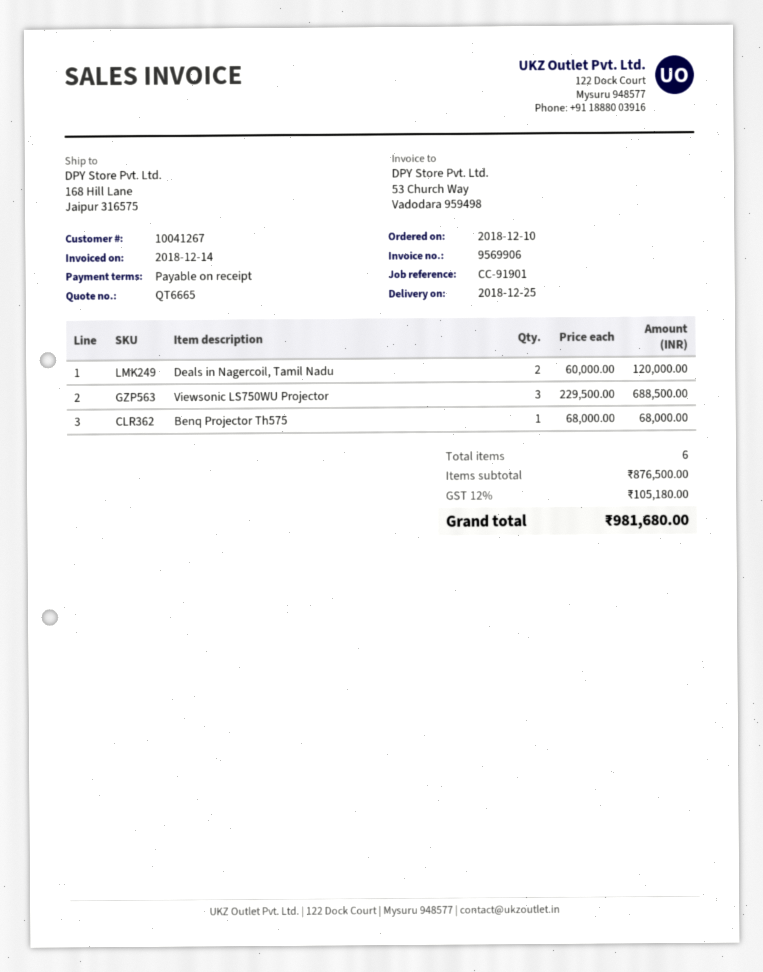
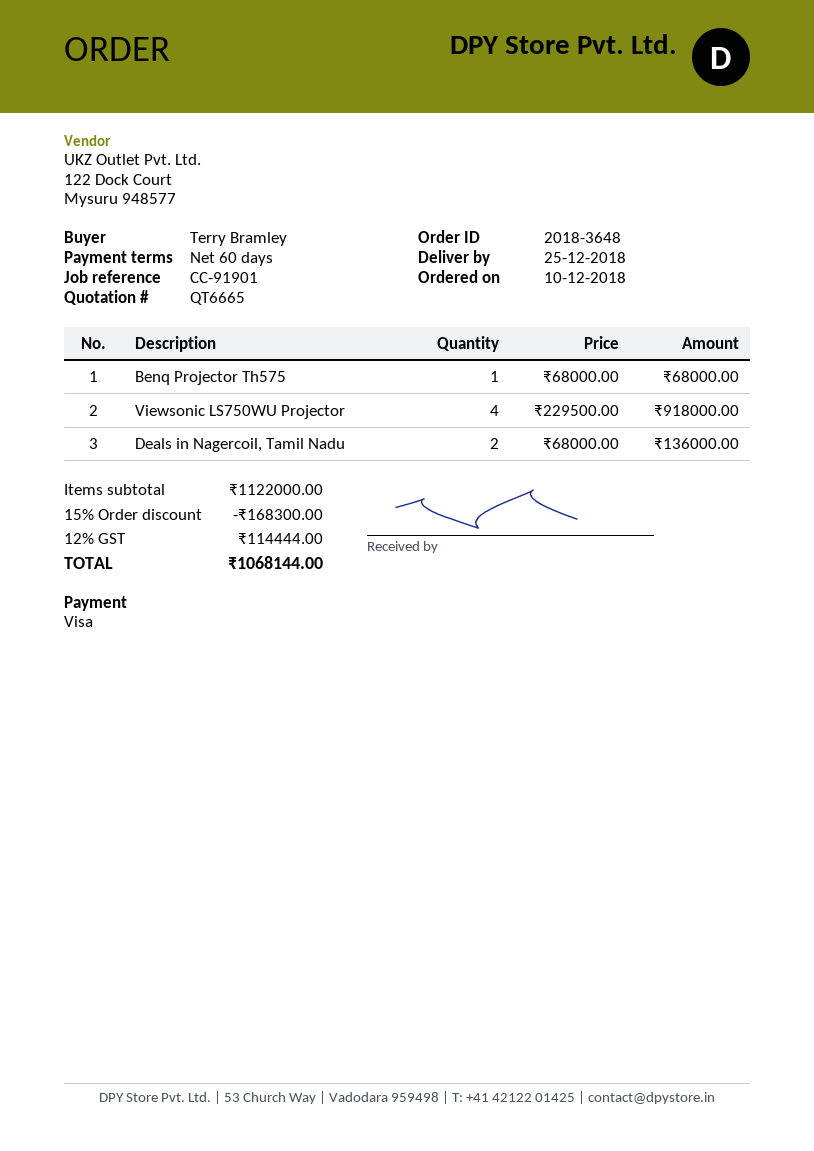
payment terms: on receipt -> 60 days
Deals in Nagercoil, Tamil Nadu: 2 x 60000.00 = 120000.00 -> 2 x 68000.00 = 136000.00
Viewsonic LS750WU Projector: 3 x 229500.00 = 688500.00 -> 4 x 229500.00 = 918000.00
subtotal: 876500.00 -> 1122000.00
discount: none -> 15% = 168300.00
tax: 12% = 105180.00 -> 12% = 114444.00
total: 981680.00 -> 1068144.00

